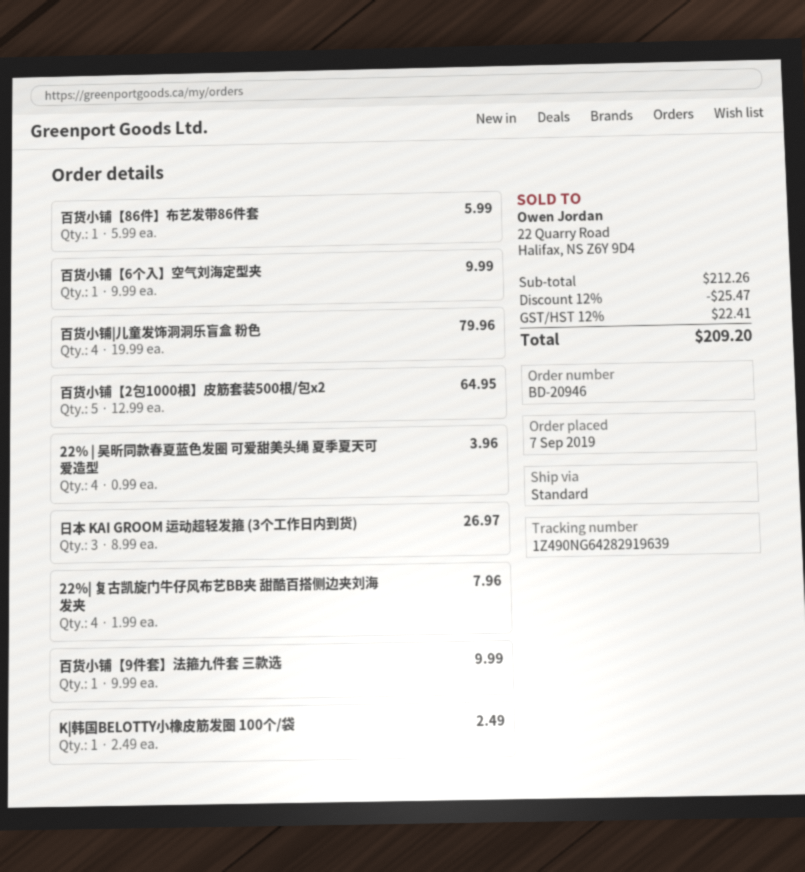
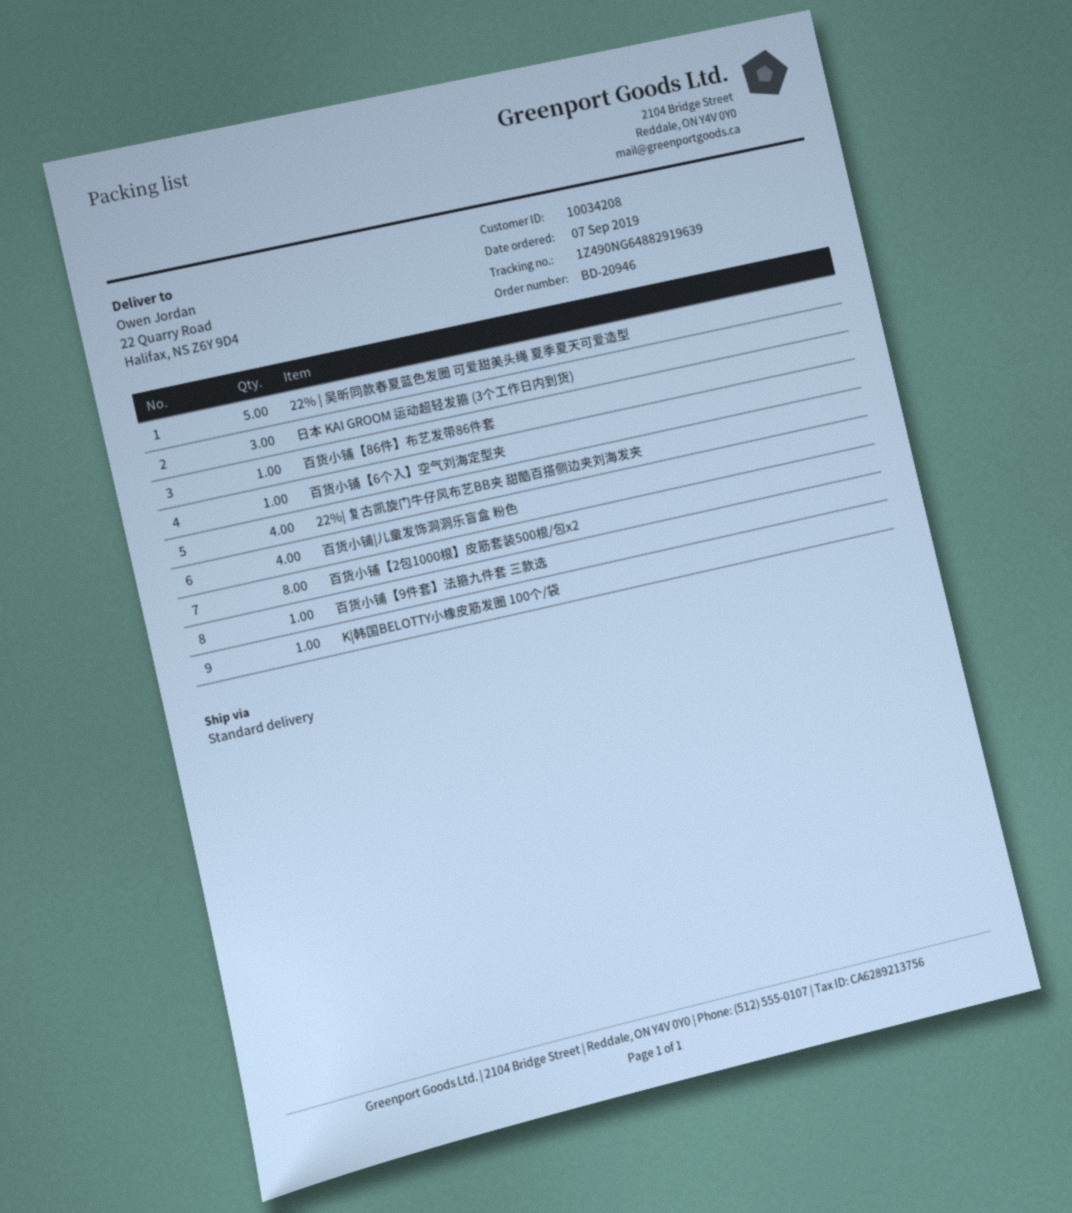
tracking number: 1Z490NG64282919639 -> 1Z490NG64882919639
百货小铺【2包1000根】皮筋套装500根/包x2: 5 -> 8
22% | 吴昕同款春夏蓝色发圈 可爱甜美头绳 夏季夏天可爱造型: 4 -> 5

